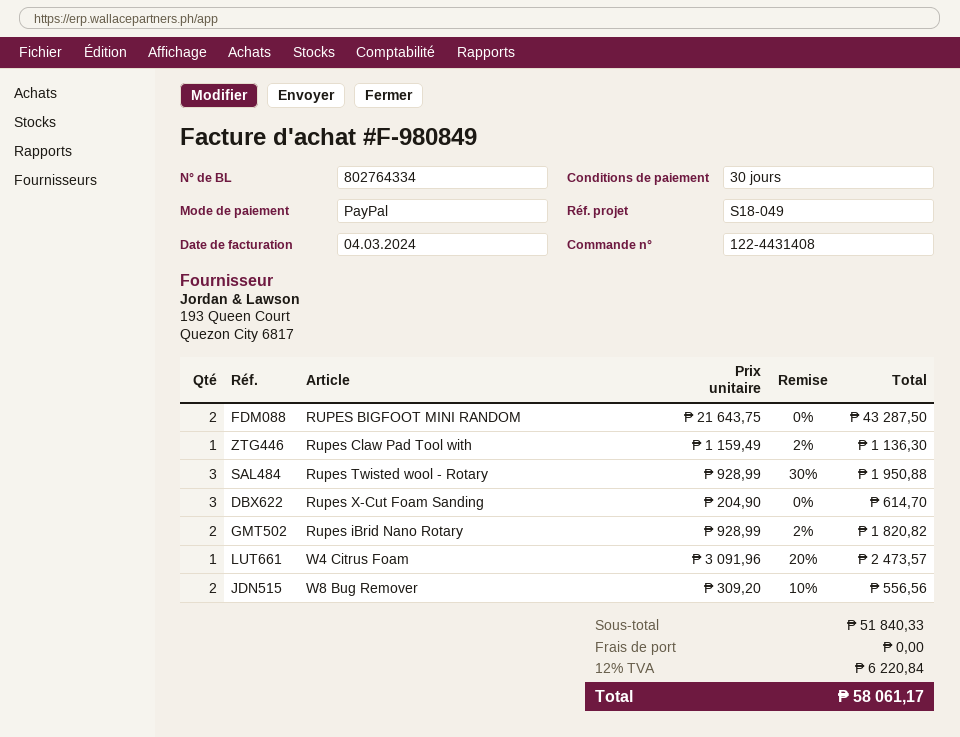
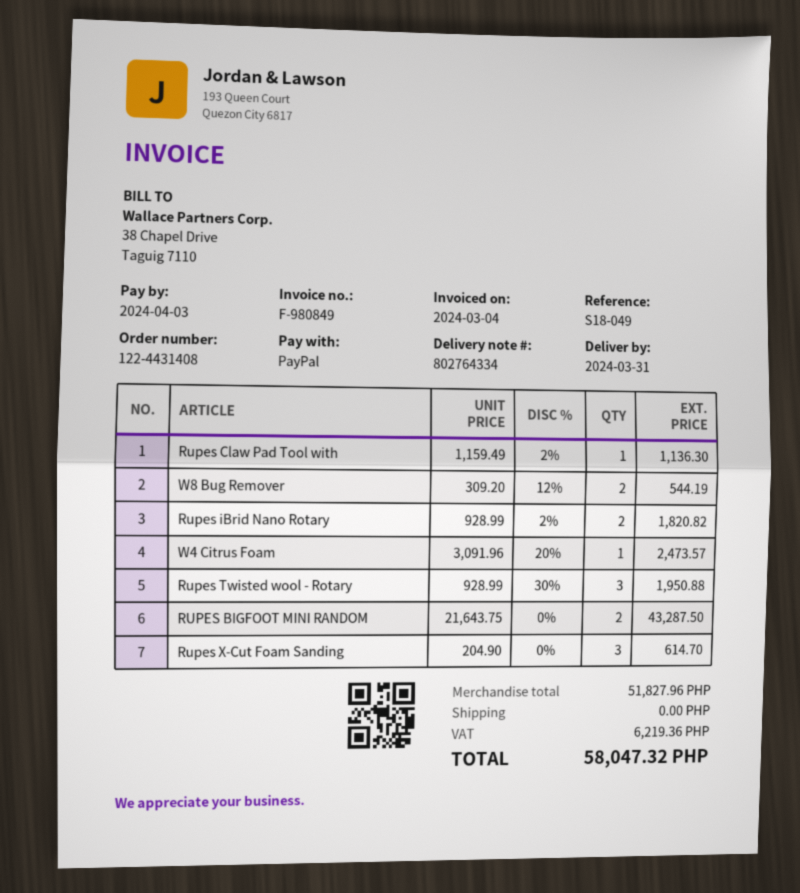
W8 Bug Remover: 2 x 309.20 - 10% = 556.56 -> 2 x 309.20 - 12% = 544.19
subtotal: 51840.33 -> 51827.96
tax: 6220.84 -> 6219.36
total: 58061.17 -> 58047.32

